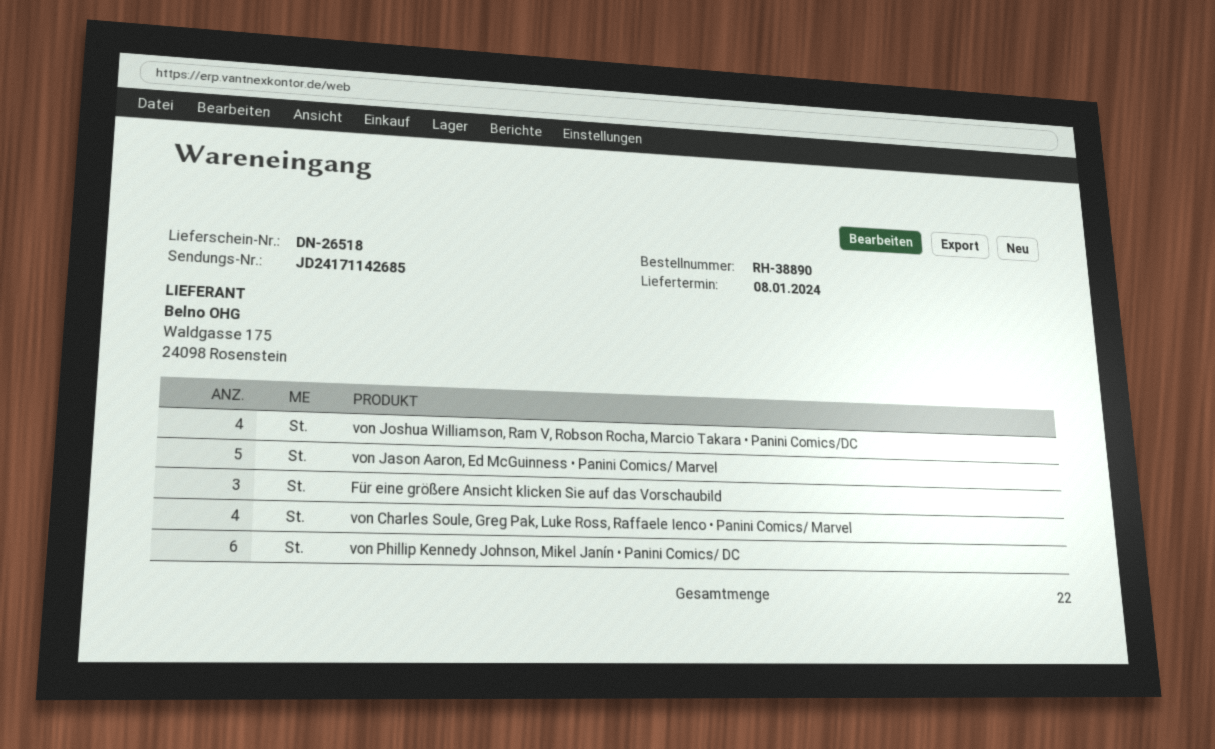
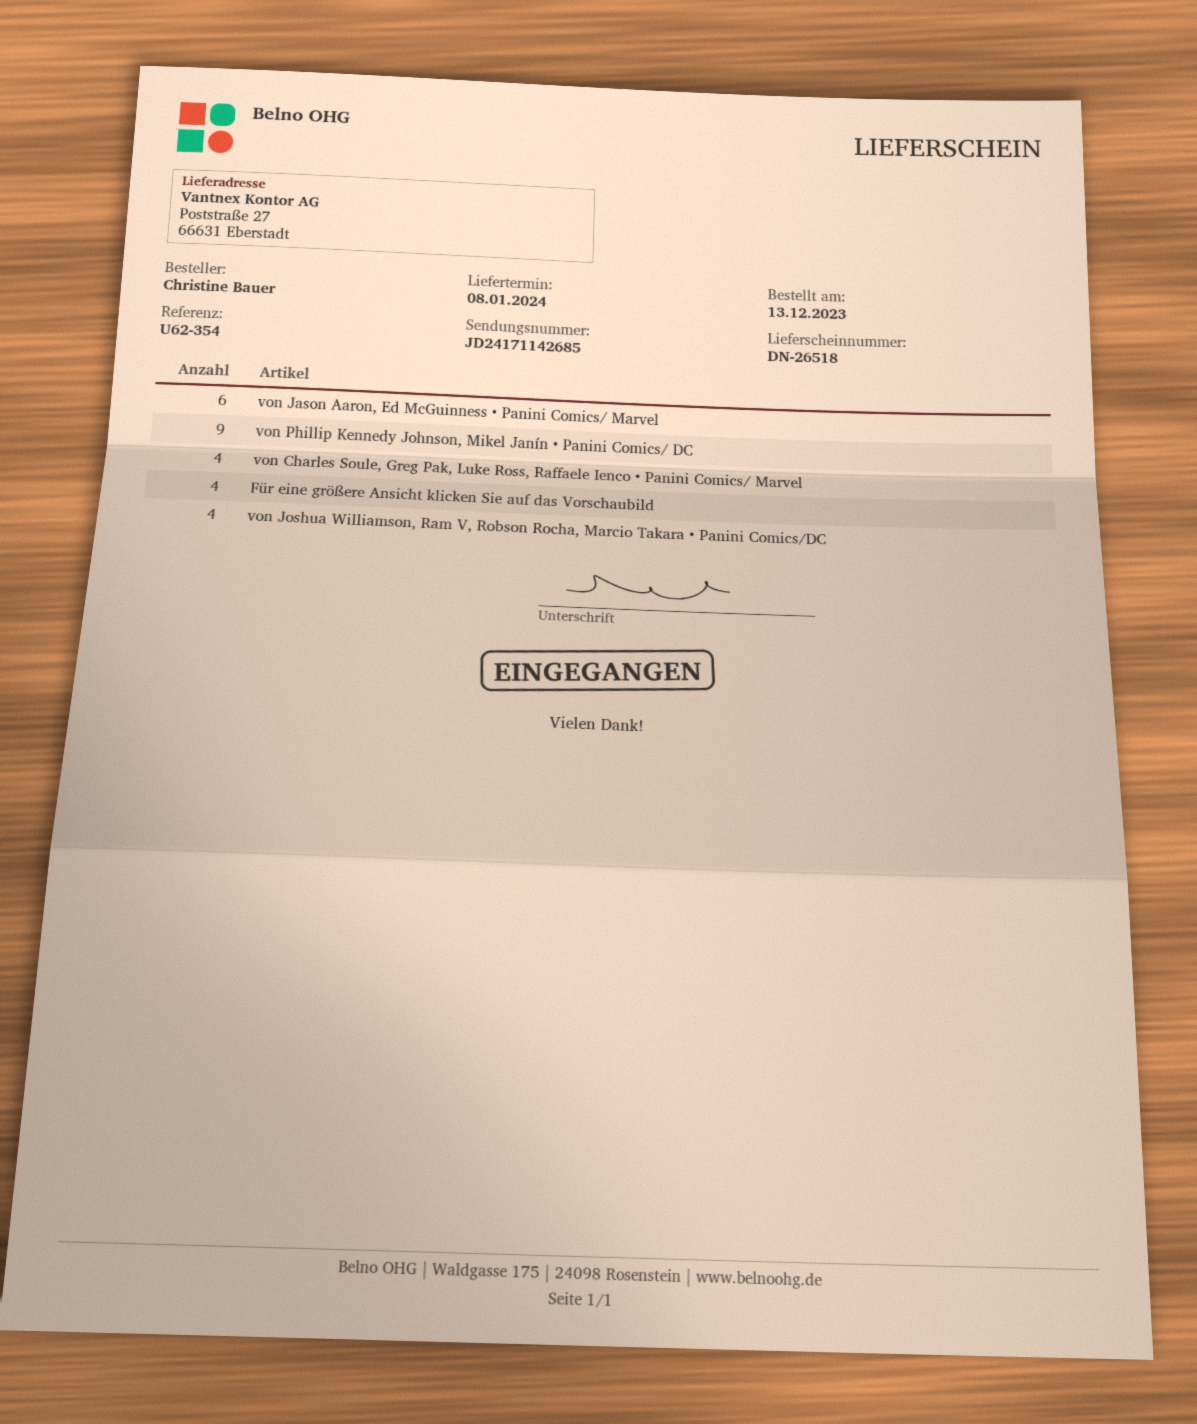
von Jason Aaron, Ed McGuinness • Panini Comics/ Marvel: 5 -> 6
Für eine größere Ansicht klicken Sie auf das Vorschaubild: 3 -> 4
von Phillip Kennedy Johnson, Mikel Janín • Panini Comics/ DC: 6 -> 9

